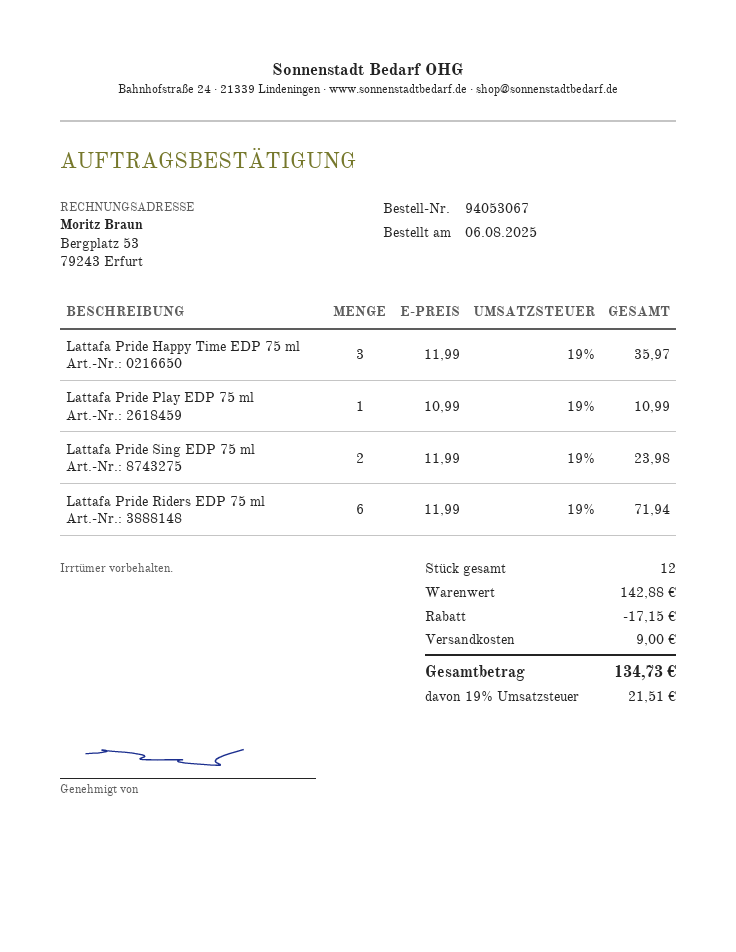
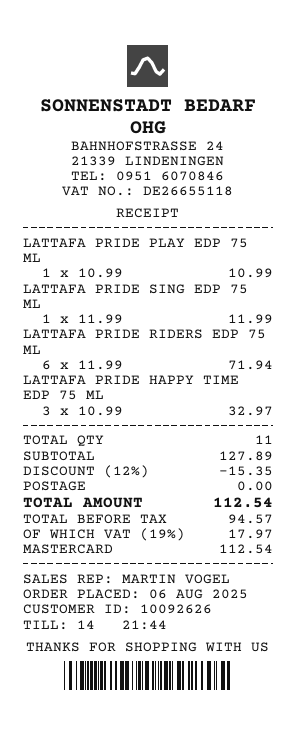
Lattafa Pride Happy Time EDP 75 ml: 3 x 11.99 = 35.97 -> 3 x 10.99 = 32.97
Lattafa Pride Sing EDP 75 ml: 2 x 11.99 = 23.98 -> 1 x 11.99 = 11.99
total quantity: 12 -> 11
subtotal: 142.88 -> 127.89
discount: 17.15 -> 15.35
shipping: 9.00 -> 0.00
tax: 19% = 21.51 -> 19% = 17.97
total: 134.73 -> 112.54

